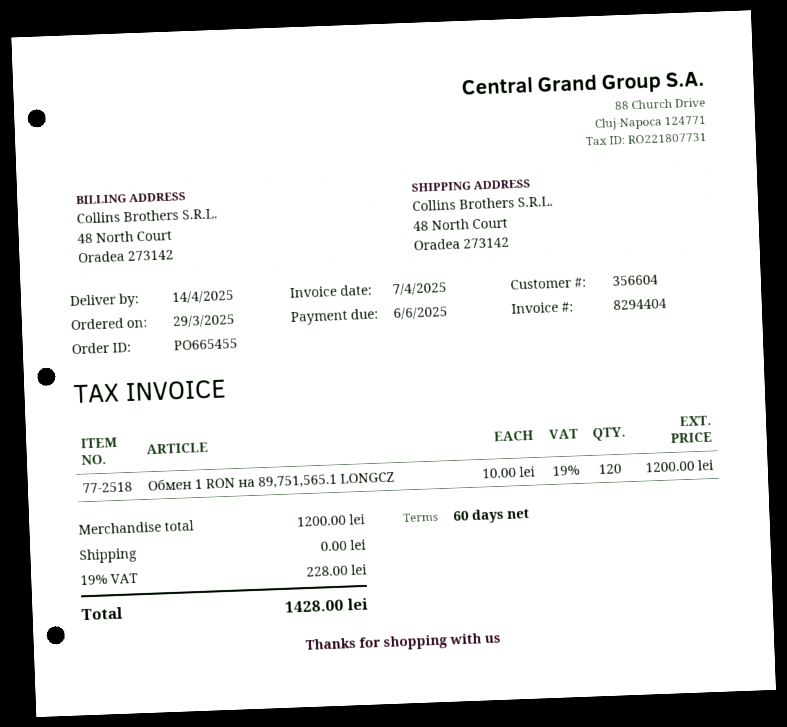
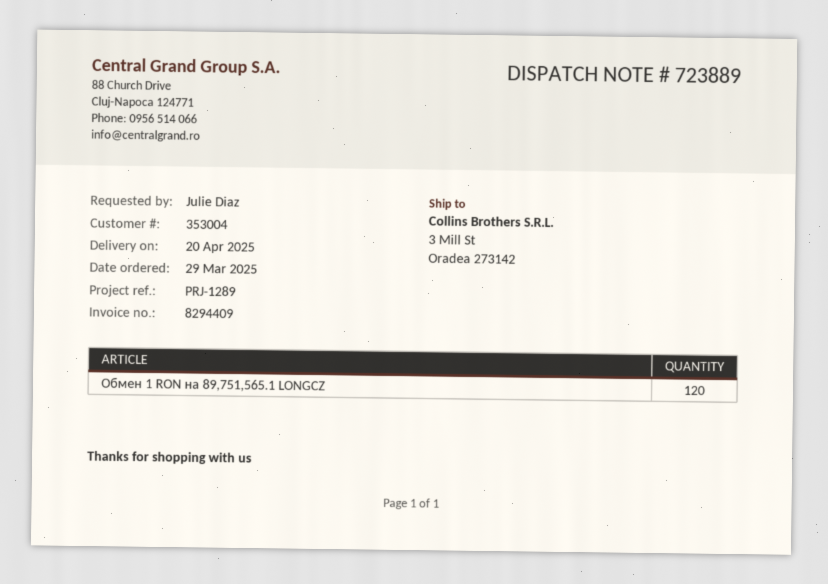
delivery date: 2025-04-14 -> 2025-04-20
invoice number: 8294404 -> 8294409
customer number: 356604 -> 353004
ship to: 48 North Court, Oradea 273142 -> 3 Mill St, Oradea 273142

